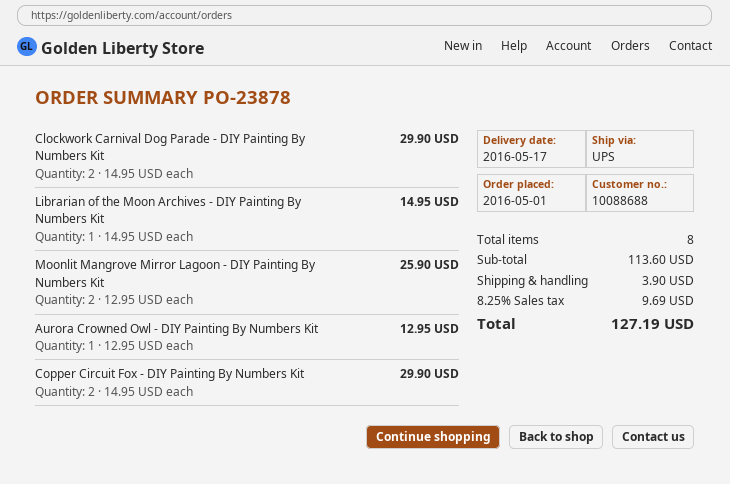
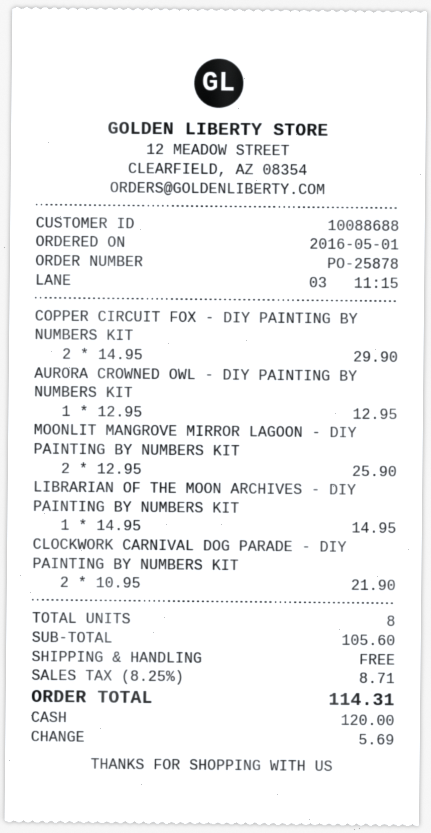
order number: PO-23878 -> PO-25878
Clockwork Carnival Dog Parade - DIY Painting By Numbers Kit: 2 x 14.95 = 29.90 -> 2 x 10.95 = 21.90
subtotal: 113.60 -> 105.60
shipping: 3.90 -> 0.00
tax: 8.25% = 9.69 -> 8.25% = 8.71
total: 127.19 -> 114.31

